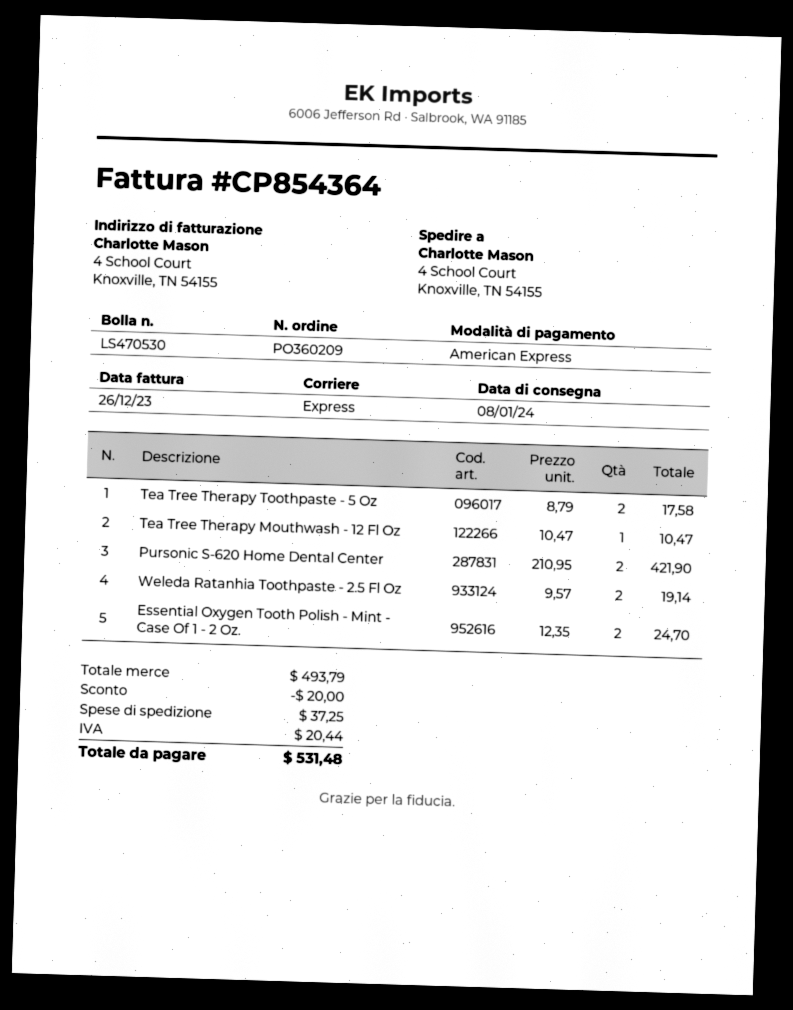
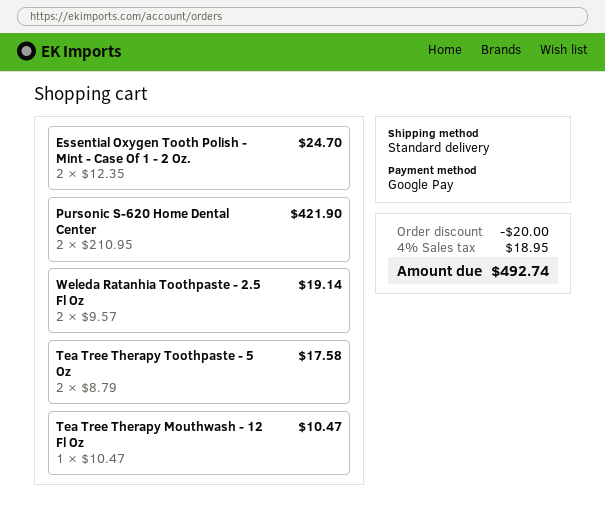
payment method: American Express -> Google Pay
shipping method: express -> standard
shipping: 37.25 -> none
tax: 20.44 -> 18.95
total: 531.48 -> 492.74

